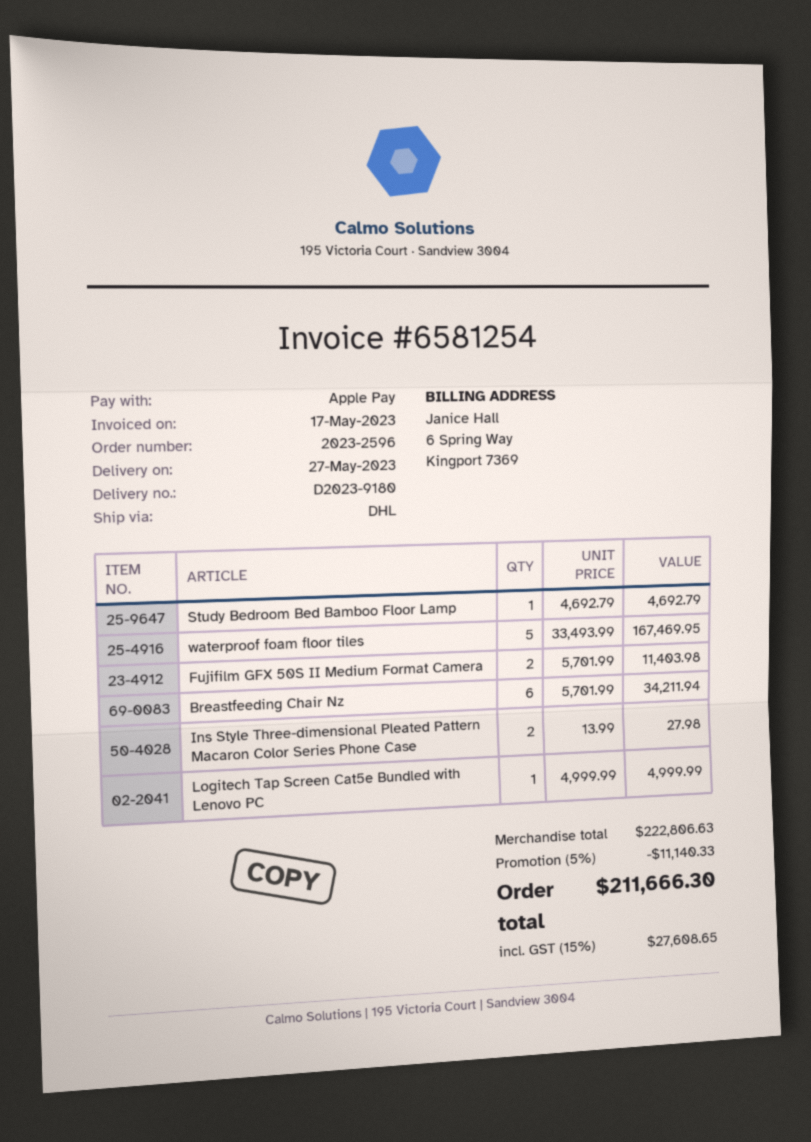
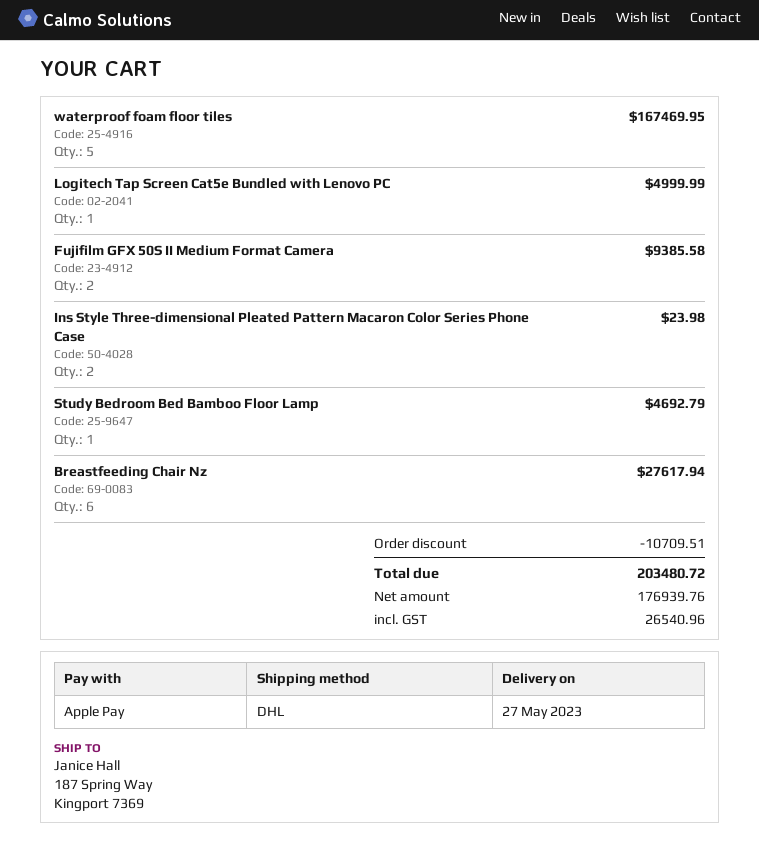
Fujifilm GFX 50S II Medium Format Camera: 2 for 11403.98 -> 2 for 9385.58
Breastfeeding Chair Nz: 6 for 34211.94 -> 6 for 27617.94
Ins Style Three-dimensional Pleated Pattern Macaron Color Series Phone Case: 2 for 27.98 -> 2 for 23.98
discount: 11140.33 -> 10709.51
tax: 27608.65 -> 26540.96
total: 211666.30 -> 203480.72

